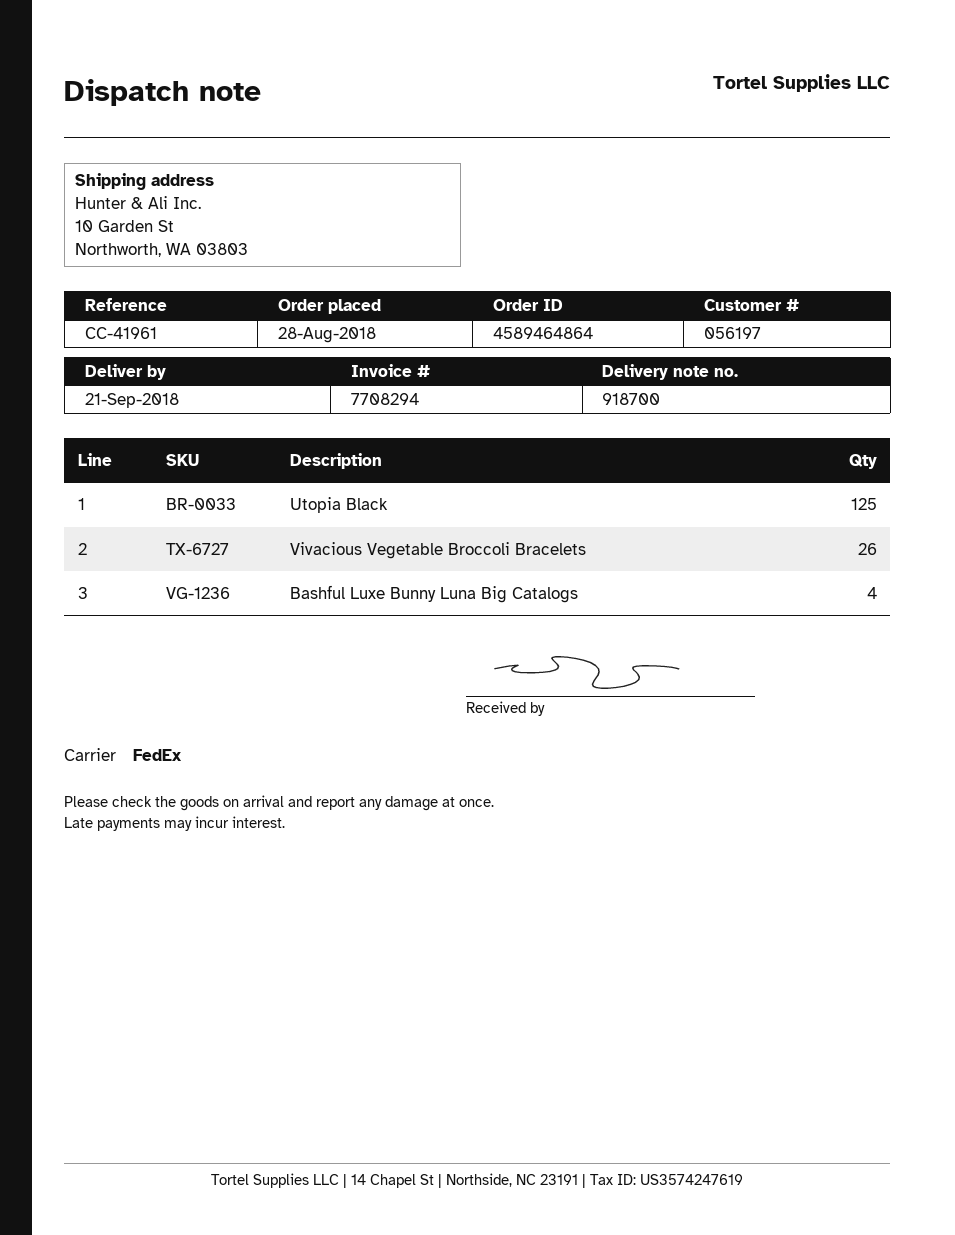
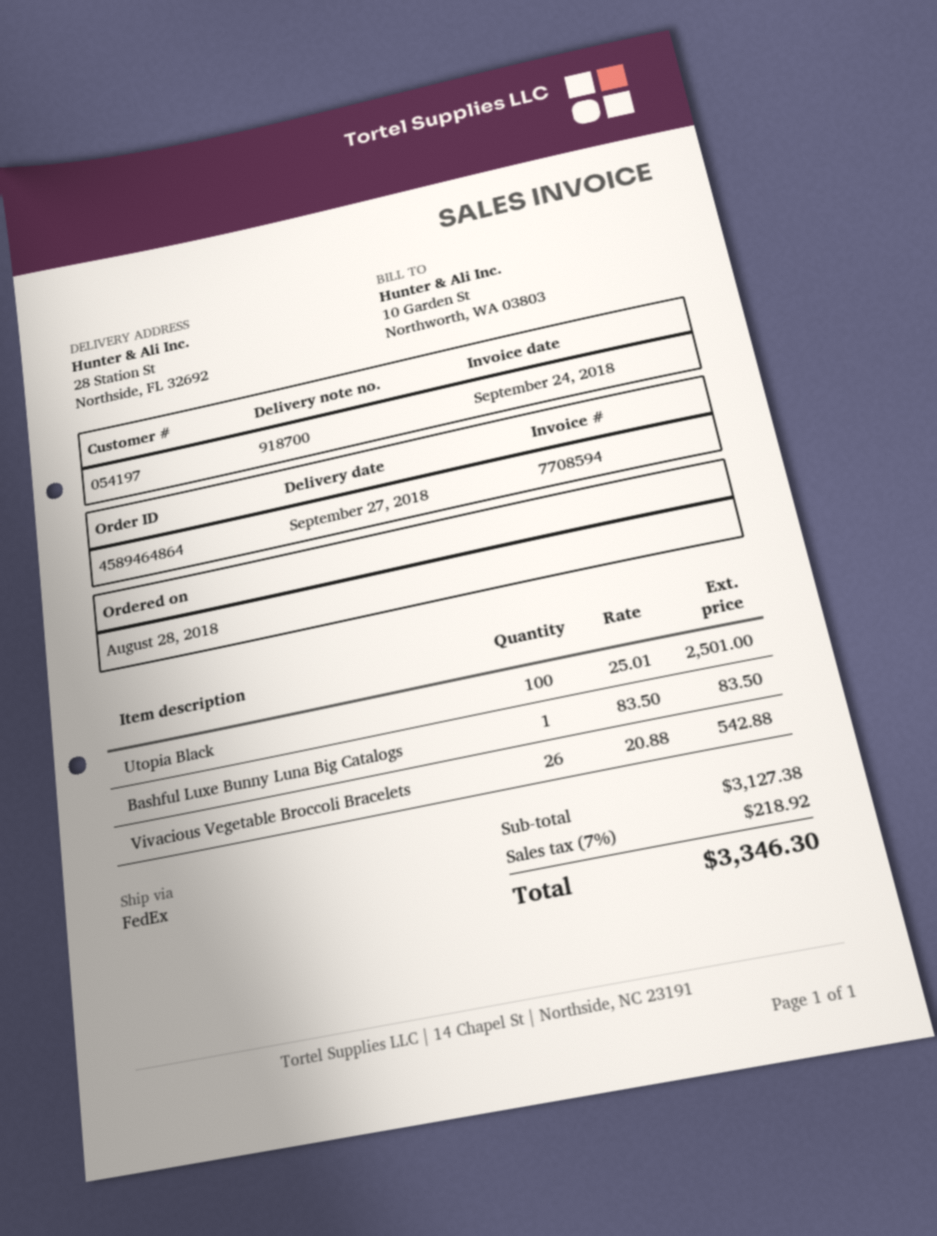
delivery date: 2018-09-21 -> 2018-09-27
invoice number: 7708294 -> 7708594
customer number: 056197 -> 054197
ship to: 10 Garden St, Northworth, WA 03803 -> 28 Station St, Northside, FL 32692
Utopia Black: 125 -> 100
Bashful Luxe Bunny Luna Big Catalogs: 4 -> 1

